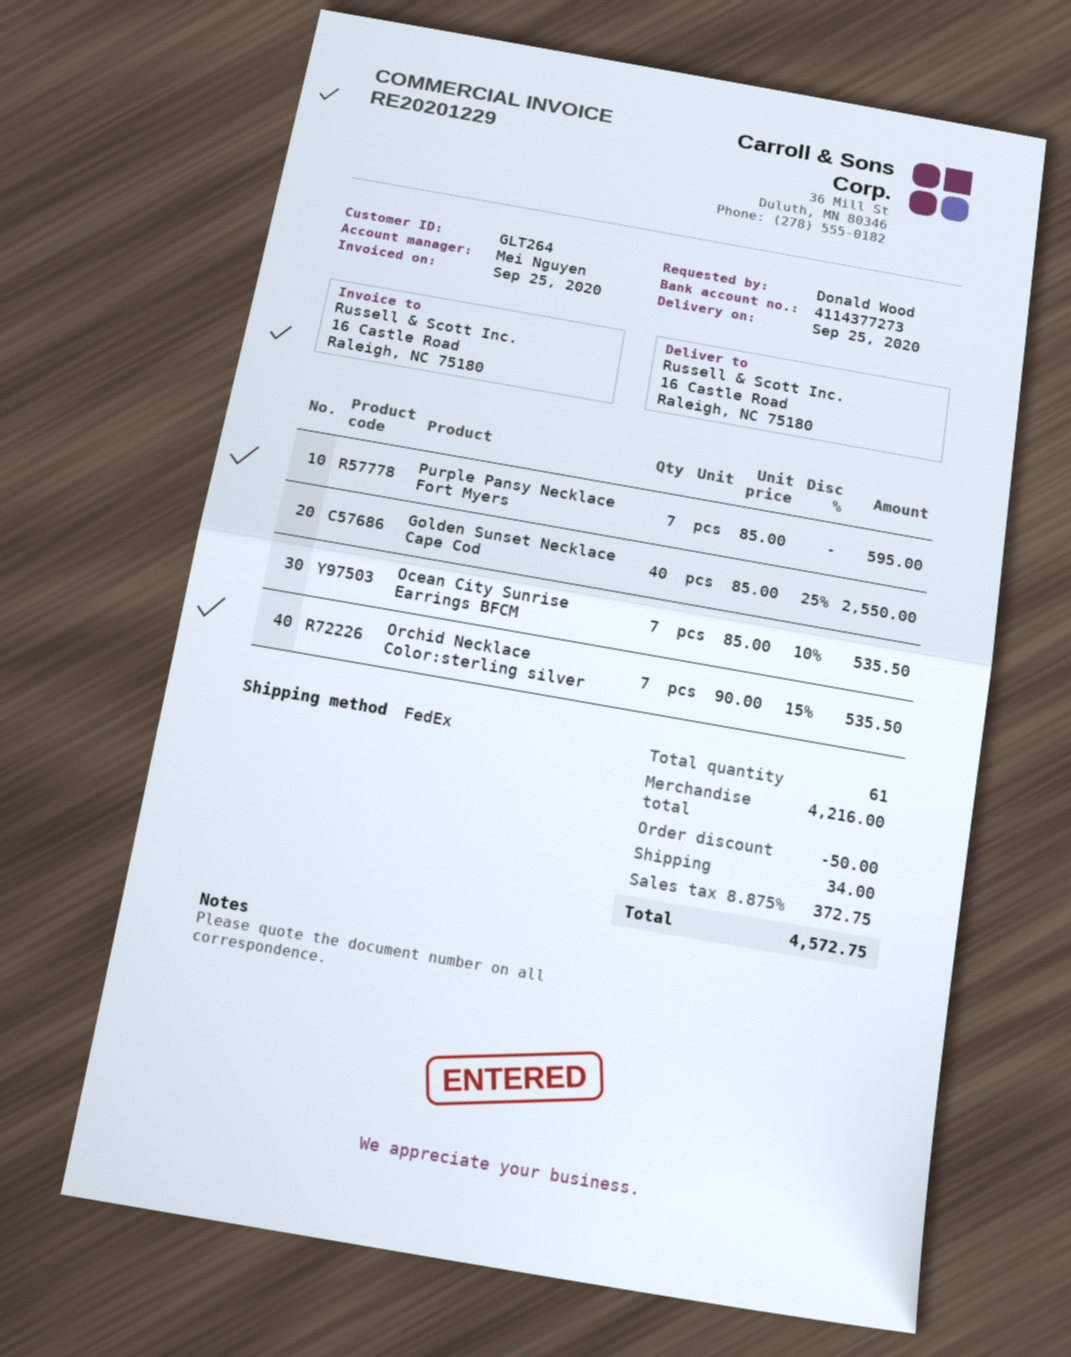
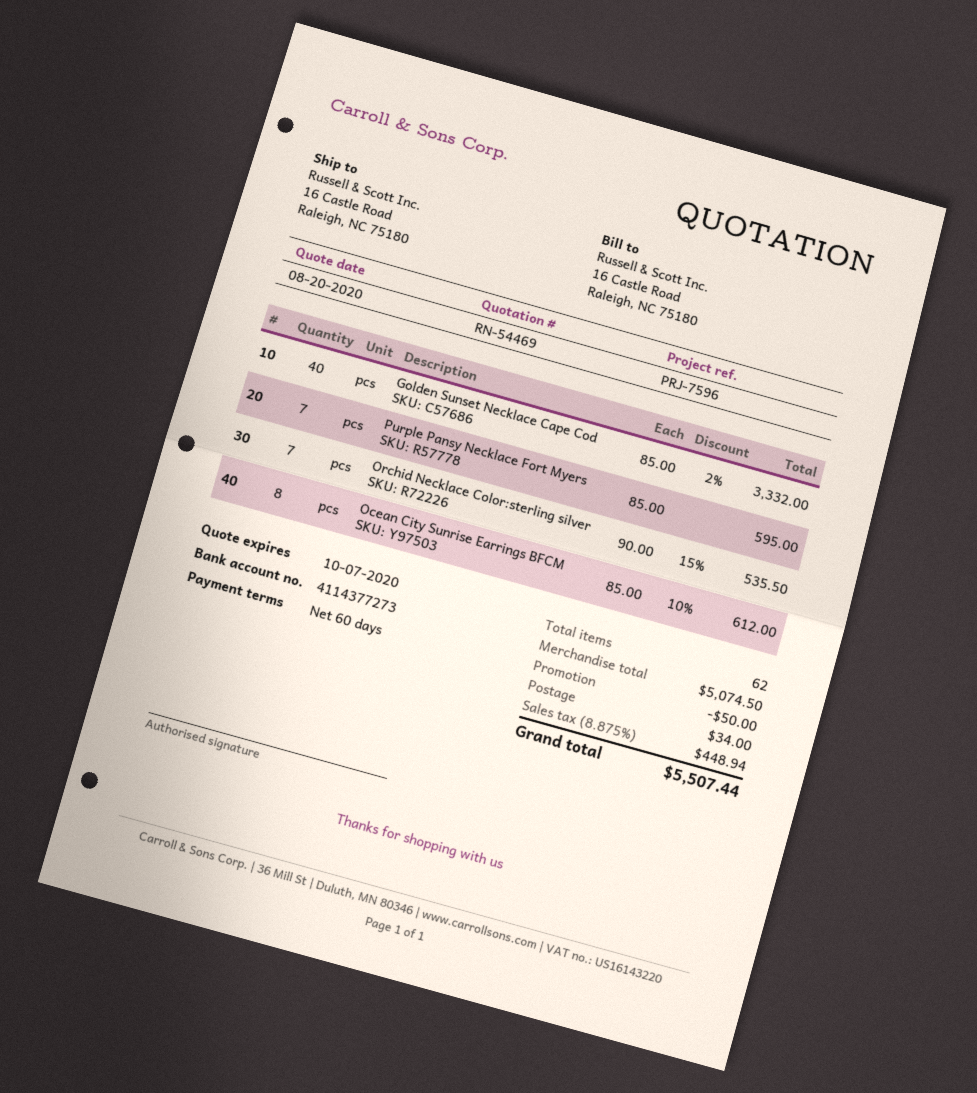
Golden Sunset Necklace Cape Cod: 40 x 85.00 - 25% = 2550.00 -> 40 x 85.00 - 2% = 3332.00
Ocean City Sunrise Earrings BFCM: 7 x 85.00 - 10% = 535.50 -> 8 x 85.00 - 10% = 612.00
total quantity: 61 -> 62
subtotal: 4216.00 -> 5074.50
tax: 8.875% = 372.75 -> 8.875% = 448.94
total: 4572.75 -> 5507.44

